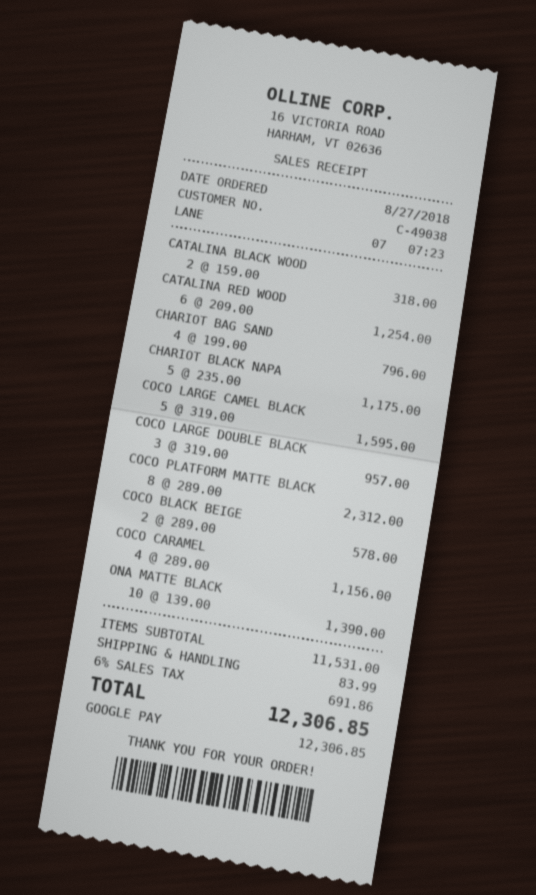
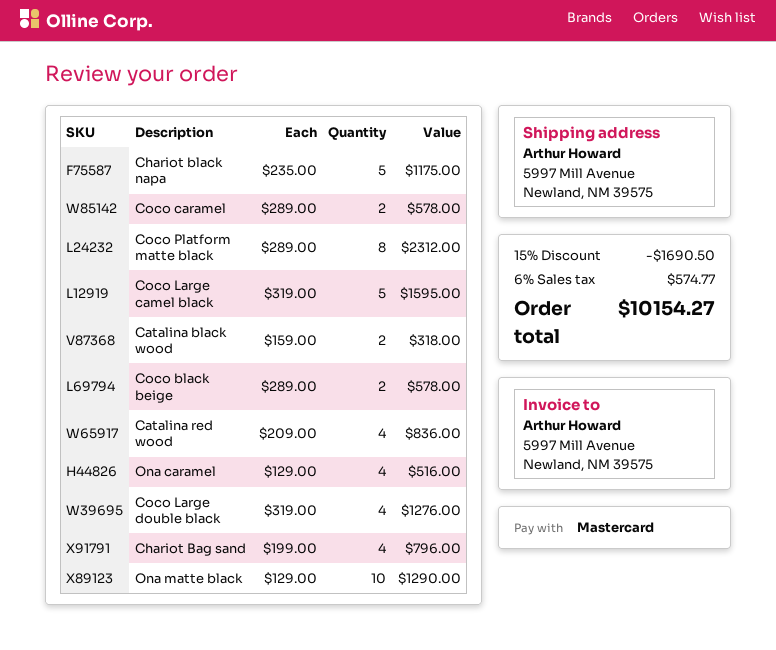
payment method: Google Pay -> Mastercard
CATALINA RED WOOD: 6 x 209.00 = 1254.00 -> 4 x 209.00 = 836.00
COCO LARGE DOUBLE BLACK: 3 x 319.00 = 957.00 -> 4 x 319.00 = 1276.00
COCO CARAMEL: 4 x 289.00 = 1156.00 -> 2 x 289.00 = 578.00
ONA MATTE BLACK: 10 x 139.00 = 1390.00 -> 10 x 129.00 = 1290.00
Ona caramel: none -> 4 x 129.00 = 516.00
discount: none -> 15% = 1690.50
shipping: 83.99 -> none
tax: 6% = 691.86 -> 6% = 574.77
total: 12306.85 -> 10154.27

